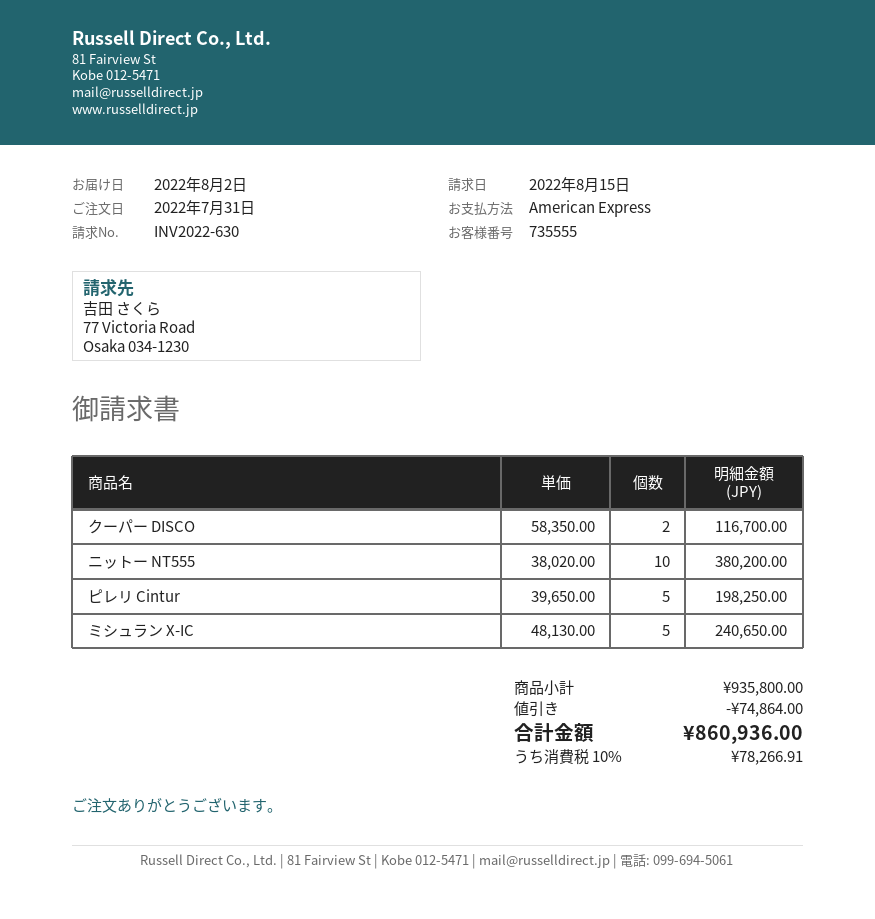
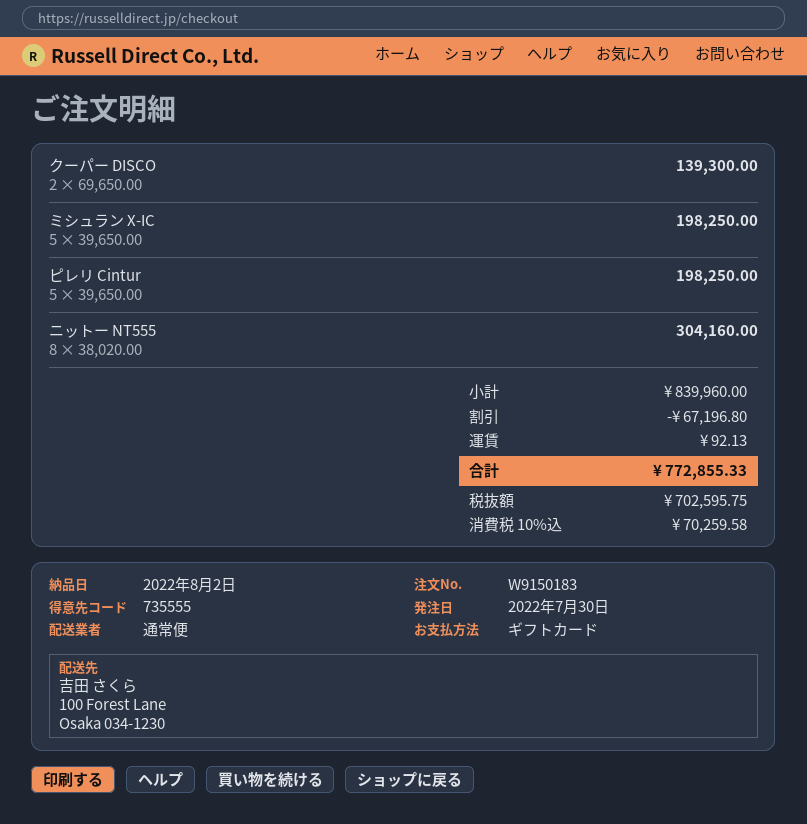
order date: 2022-07-31 -> 2022-07-30
payment method: American Express -> gift card
クーパー DISCO: 2 x 58350.00 = 116700.00 -> 2 x 69650.00 = 139300.00
ニットー NT555: 10 x 38020.00 = 380200.00 -> 8 x 38020.00 = 304160.00
ミシュラン X-IC: 5 x 48130.00 = 240650.00 -> 5 x 39650.00 = 198250.00
subtotal: 935800.00 -> 839960.00
discount: 74864.00 -> 67196.80
shipping: none -> 92.13
tax: 10% = 78266.91 -> 10% = 70259.58
total: 860936.00 -> 772855.33

